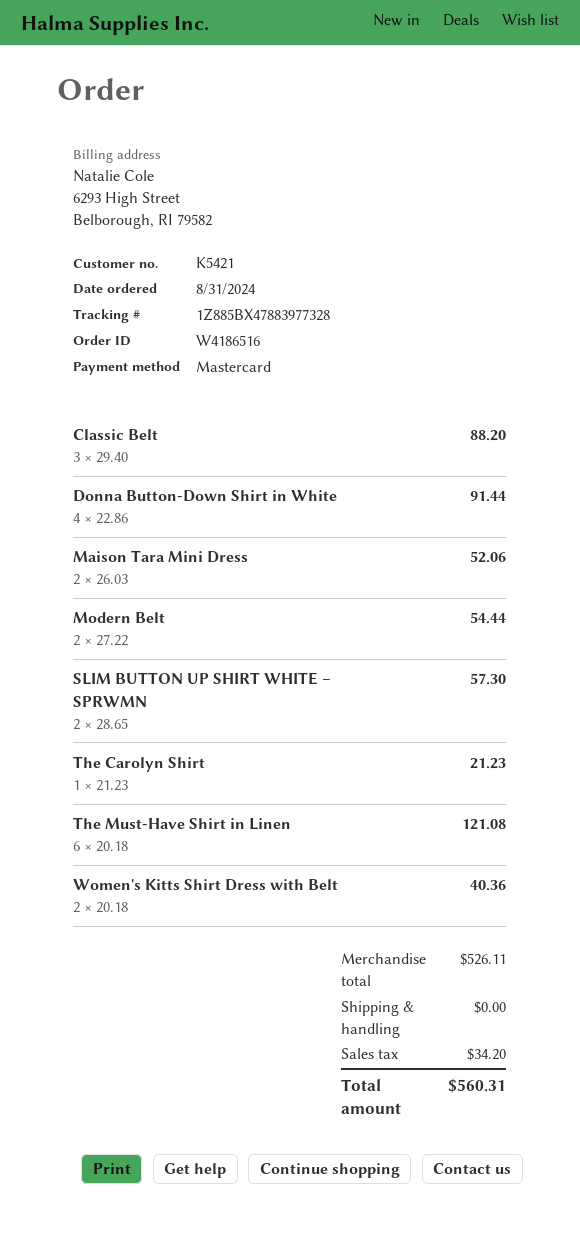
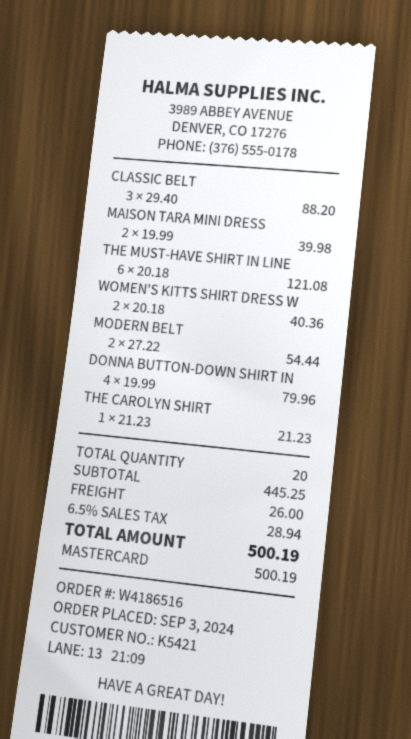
order date: 2024-08-31 -> 2024-09-03
Donna Button-Down Shirt in White: 4 x 22.86 = 91.44 -> 4 x 19.99 = 79.96
Maison Tara Mini Dress: 2 x 26.03 = 52.06 -> 2 x 19.99 = 39.98
SLIM BUTTON UP SHIRT WHITE – SPRWMN: 2 x 28.65 = 57.30 -> none
subtotal: 526.11 -> 445.25
shipping: 0.00 -> 26.00
tax: 34.20 -> 28.94
total: 560.31 -> 500.19

